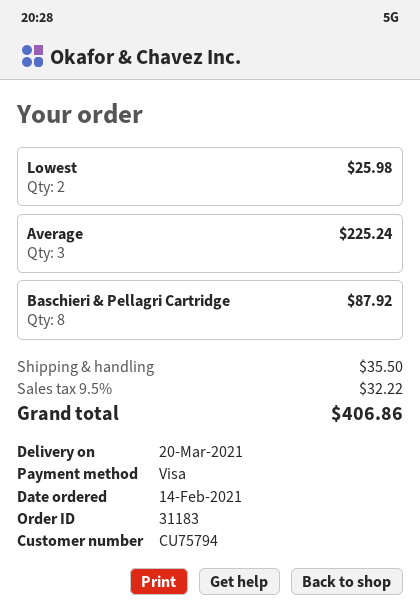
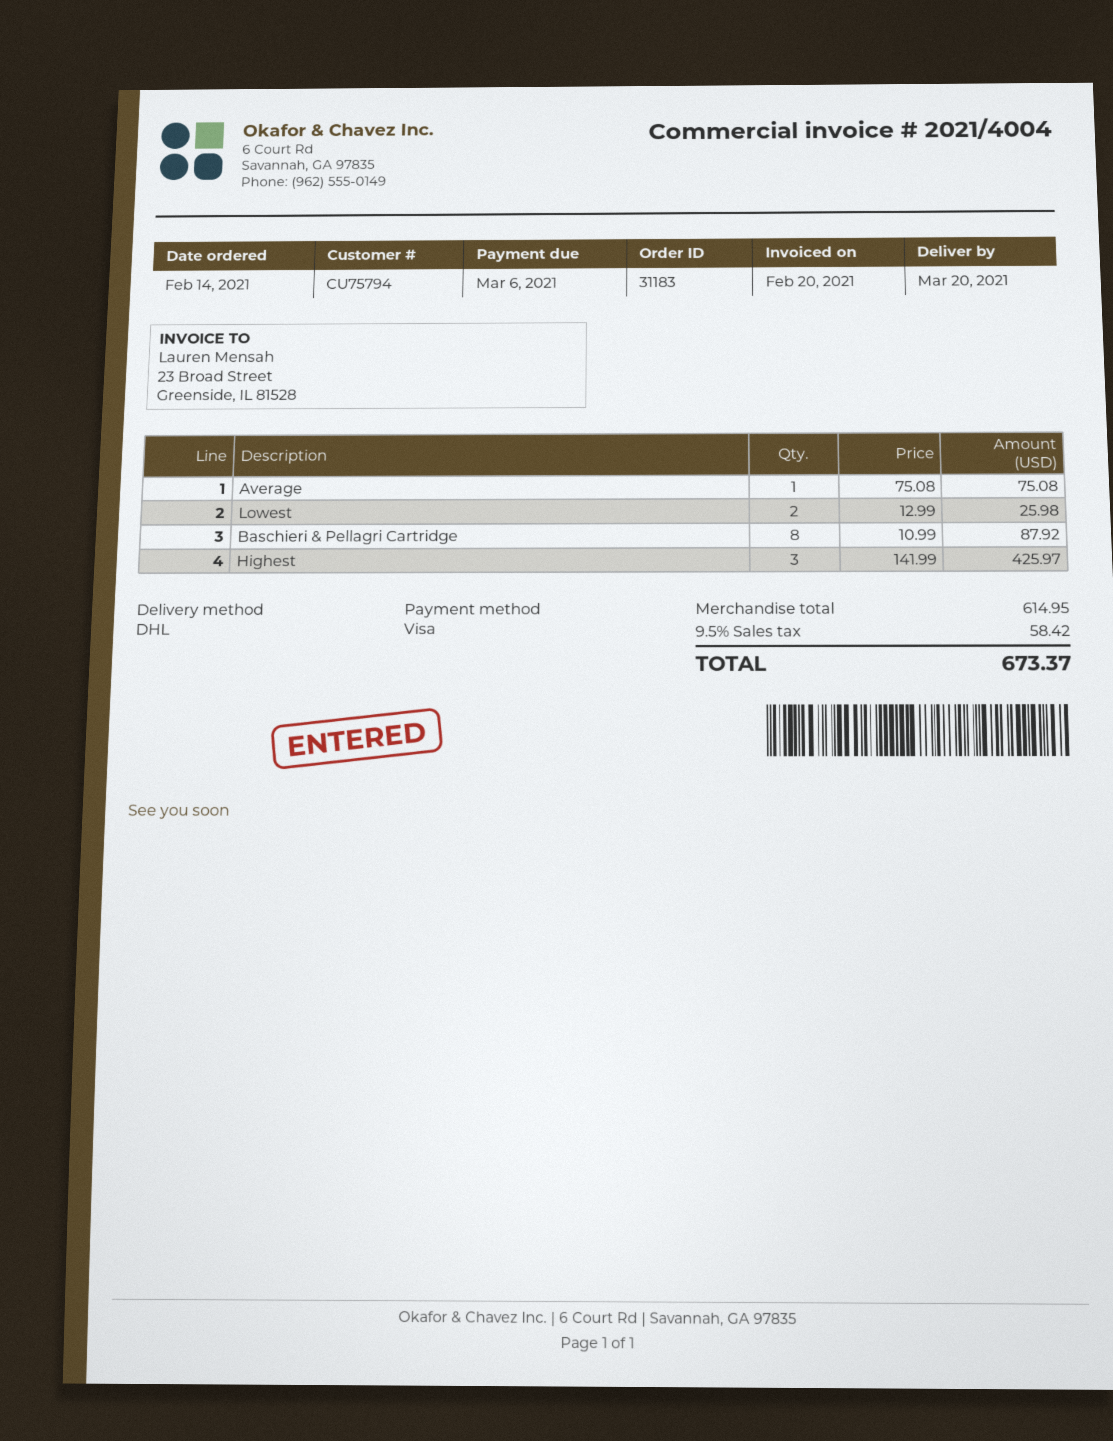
Average: 3 for 225.24 -> 1 for 75.08
Highest: none -> 3 for 425.97
shipping: 35.50 -> none
tax: 9.5% = 32.22 -> 9.5% = 58.42
total: 406.86 -> 673.37

